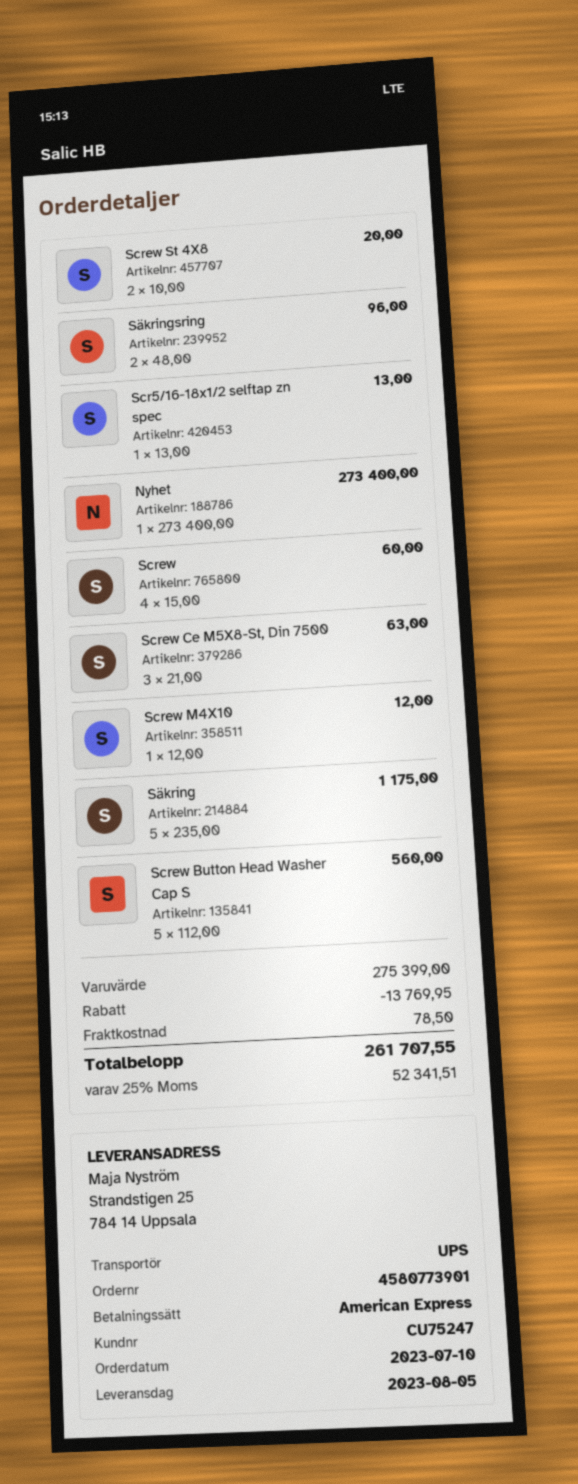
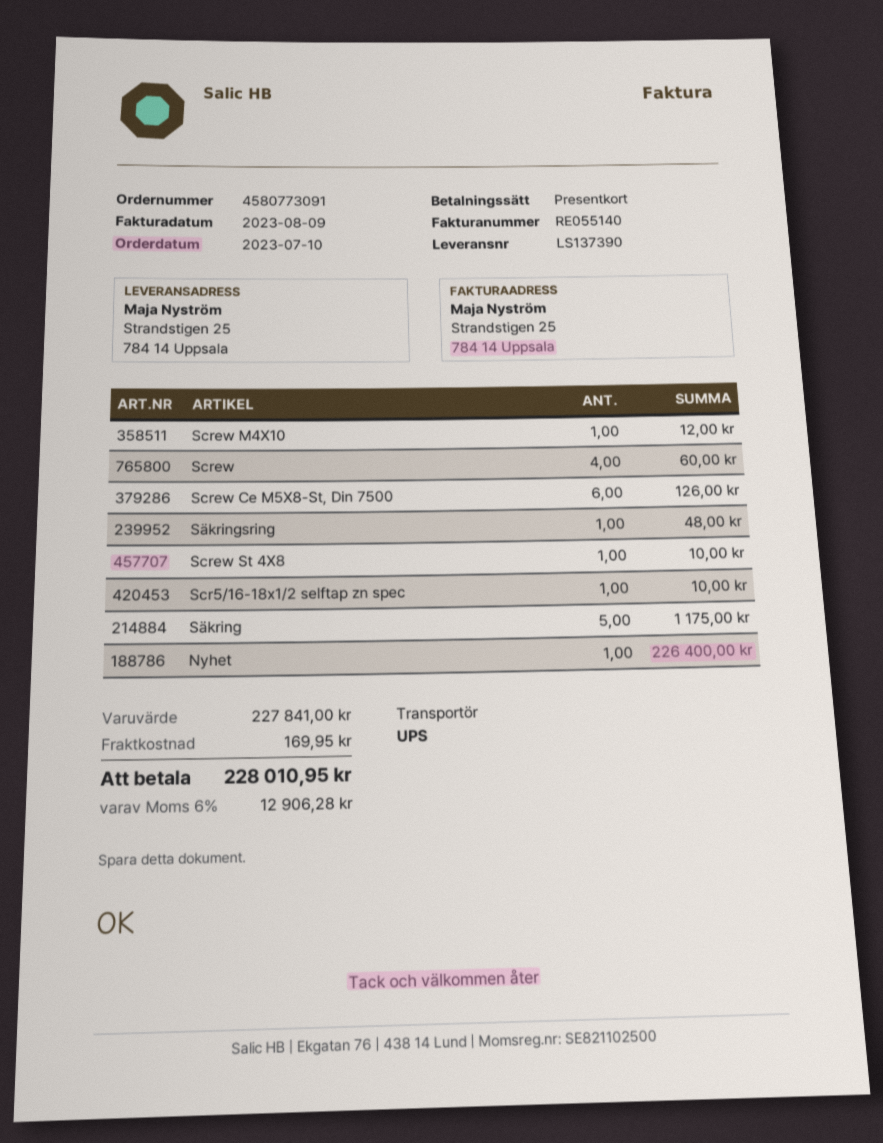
order number: 4580773901 -> 4580773091
payment method: American Express -> gift card
Screw St 4X8: 2 for 20.00 -> 1 for 10.00
Säkringsring: 2 for 96.00 -> 1 for 48.00
Scr5/16-18x1/2 selftap zn spec: 1 for 13.00 -> 1 for 10.00
Nyhet: 1 for 273400.00 -> 1 for 226400.00
Screw Ce M5X8-St, Din 7500: 3 for 63.00 -> 6 for 126.00
Screw Button Head Washer Cap S: 5 for 560.00 -> none
subtotal: 275399.00 -> 227841.00
discount: 13769.95 -> none
shipping: 78.50 -> 169.95
tax: 25% = 52341.51 -> 6% = 12906.28
total: 261707.55 -> 228010.95

